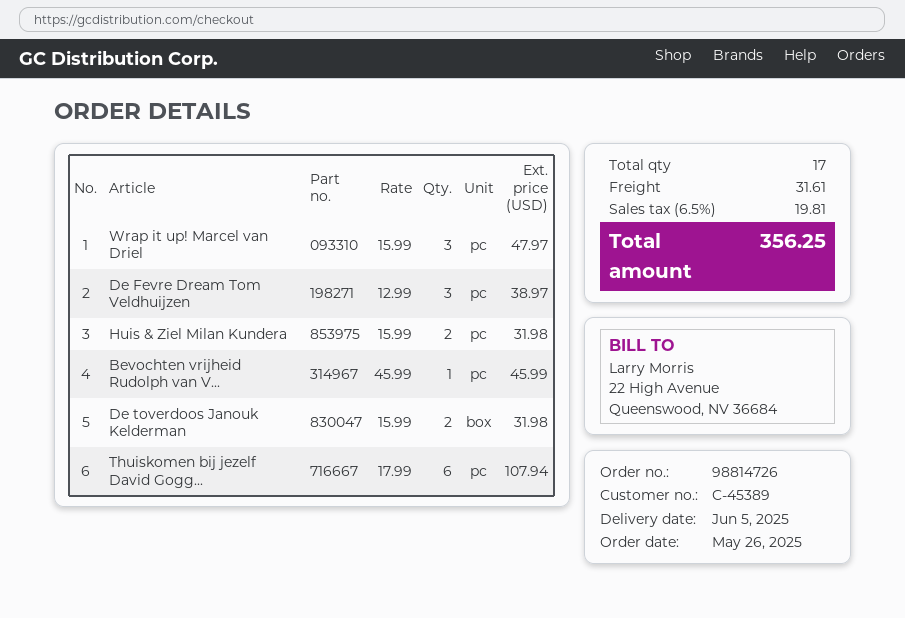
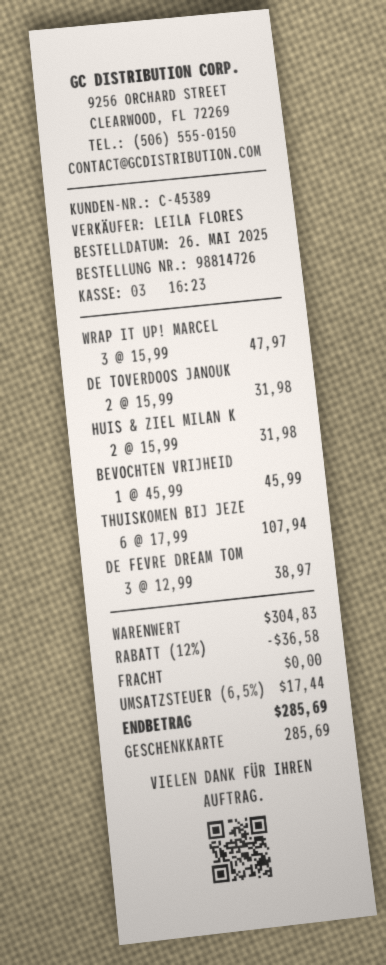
discount: none -> 12% = 36.58
shipping: 31.61 -> 0.00
tax: 6.5% = 19.81 -> 6.5% = 17.44
total: 356.25 -> 285.69

